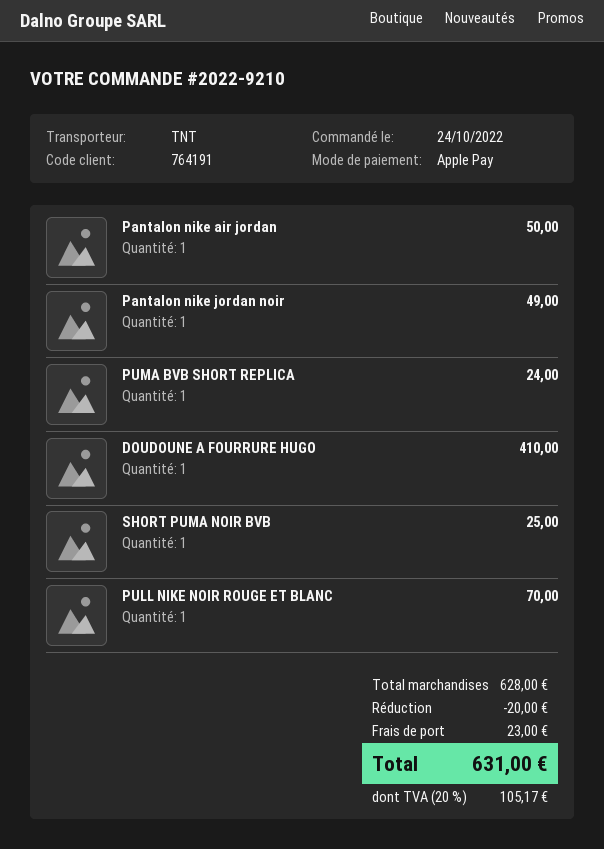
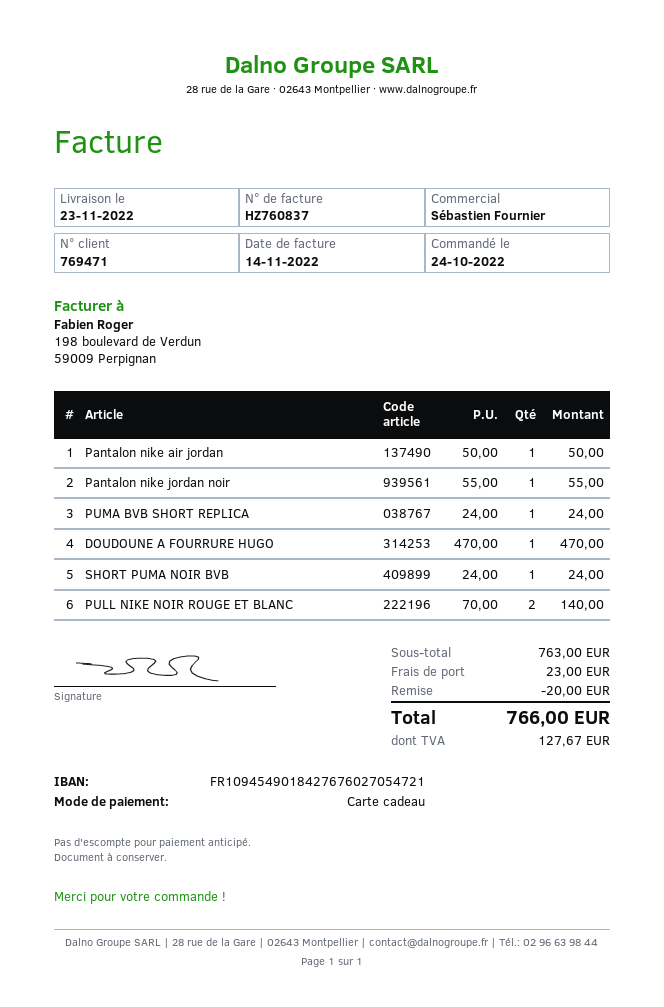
customer number: 764191 -> 769471
payment method: Apple Pay -> gift card
Pantalon nike jordan noir: 1 for 49.00 -> 1 for 55.00
DOUDOUNE A FOURRURE HUGO: 1 for 410.00 -> 1 for 470.00
SHORT PUMA NOIR BVB: 1 for 25.00 -> 1 for 24.00
PULL NIKE NOIR ROUGE ET BLANC: 1 for 70.00 -> 2 for 140.00
subtotal: 628.00 -> 763.00
tax: 105.17 -> 127.67
total: 631.00 -> 766.00

